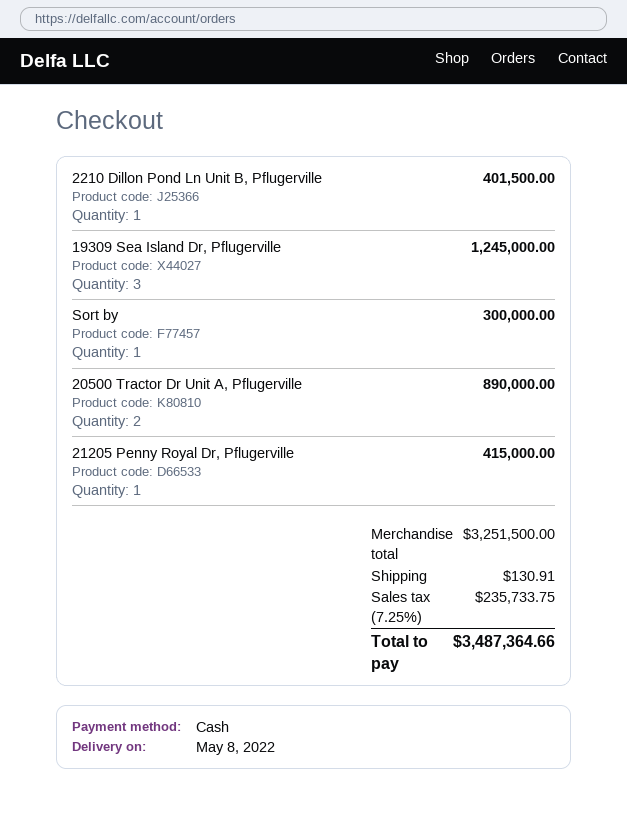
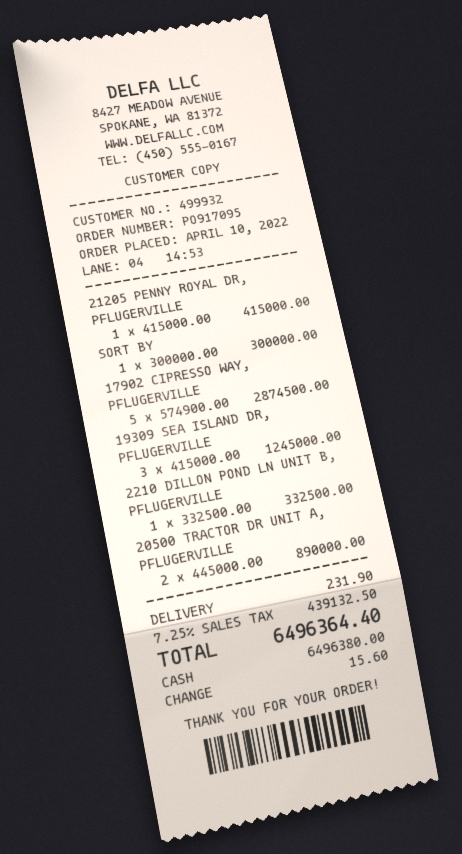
2210 Dillon Pond Ln Unit B, Pflugerville: 1 for 401500.00 -> 1 for 332500.00
17902 CIPRESSO WAY, PFLUGERVILLE: none -> 5 for 2874500.00
shipping: 130.91 -> 231.90
tax: 7.25% = 235733.75 -> 7.25% = 439132.50
total: 3487364.66 -> 6496364.40

